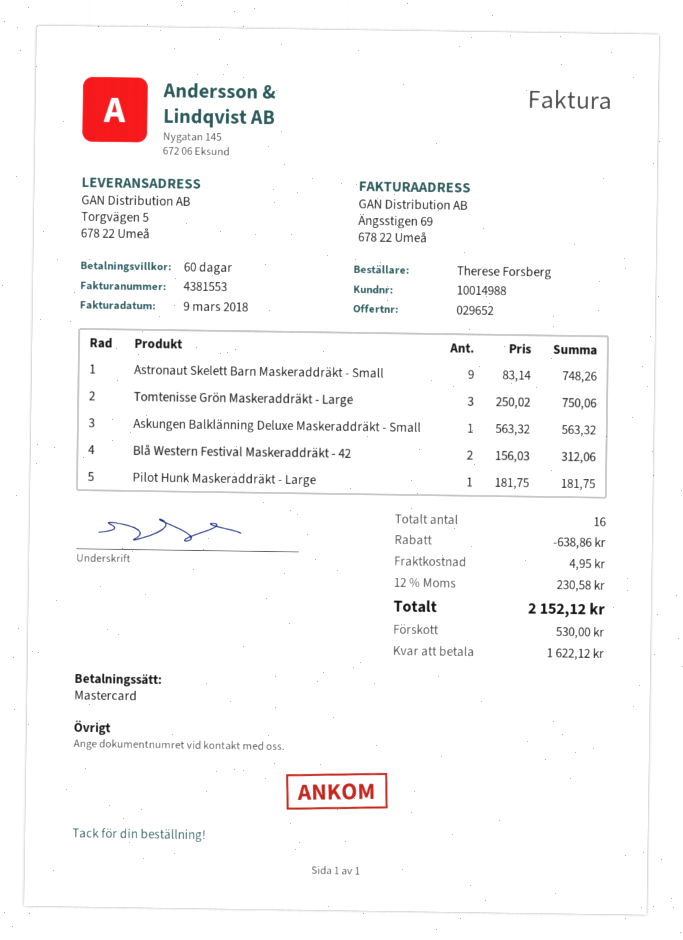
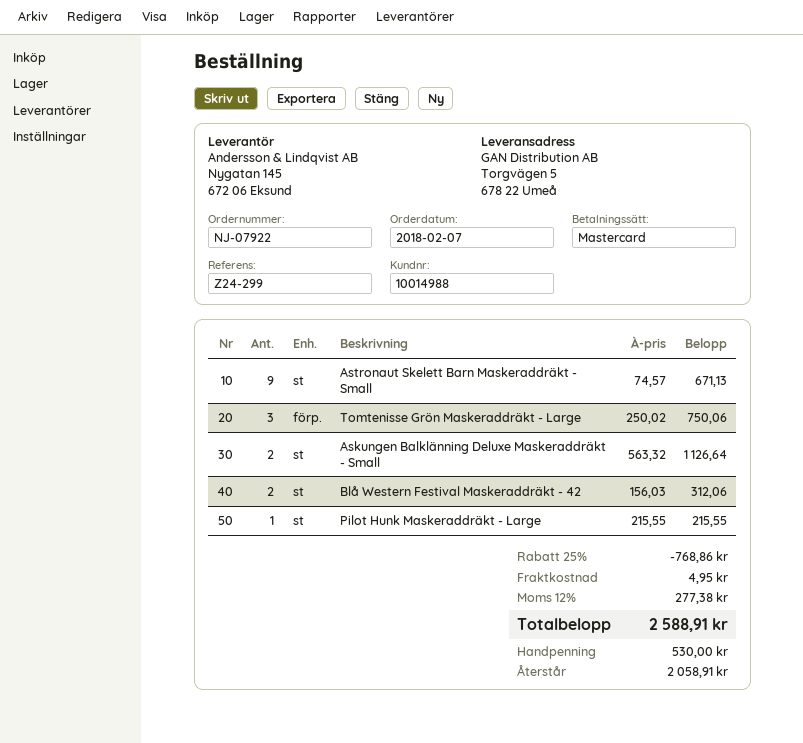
Astronaut Skelett Barn Maskeraddräkt - Small: 9 x 83.14 = 748.26 -> 9 x 74.57 = 671.13
Askungen Balklänning Deluxe Maskeraddräkt - Small: 1 x 563.32 = 563.32 -> 2 x 563.32 = 1126.64
Pilot Hunk Maskeraddräkt - Large: 1 x 181.75 = 181.75 -> 1 x 215.55 = 215.55
discount: 638.86 -> 768.86
tax: 12% = 230.58 -> 12% = 277.38
total: 2152.12 -> 2588.91
balance: 1622.12 -> 2058.91

